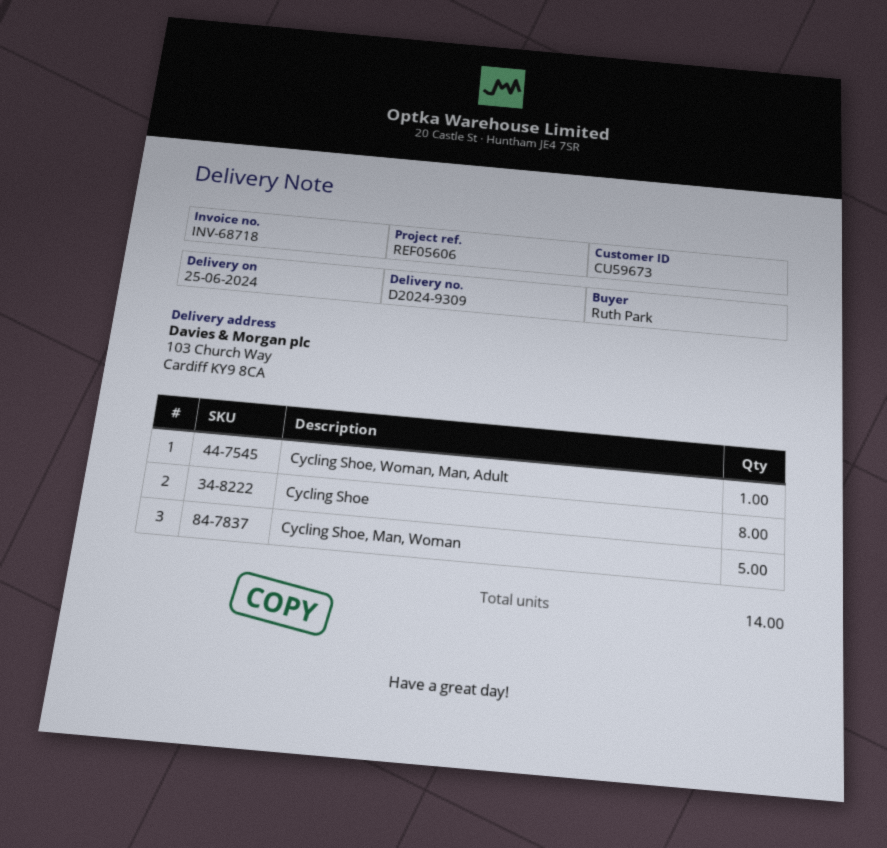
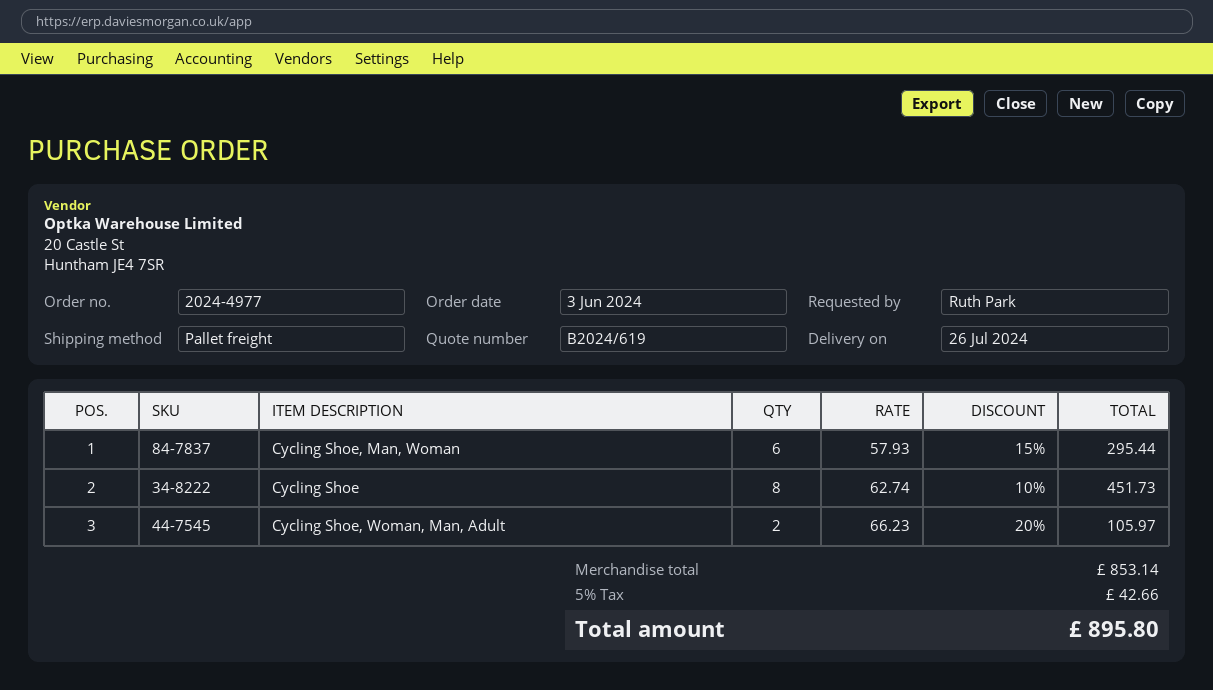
delivery date: 2024-06-25 -> 2024-07-26
Cycling Shoe, Woman, Man, Adult: 1 -> 2
Cycling Shoe, Man, Woman: 5 -> 6

